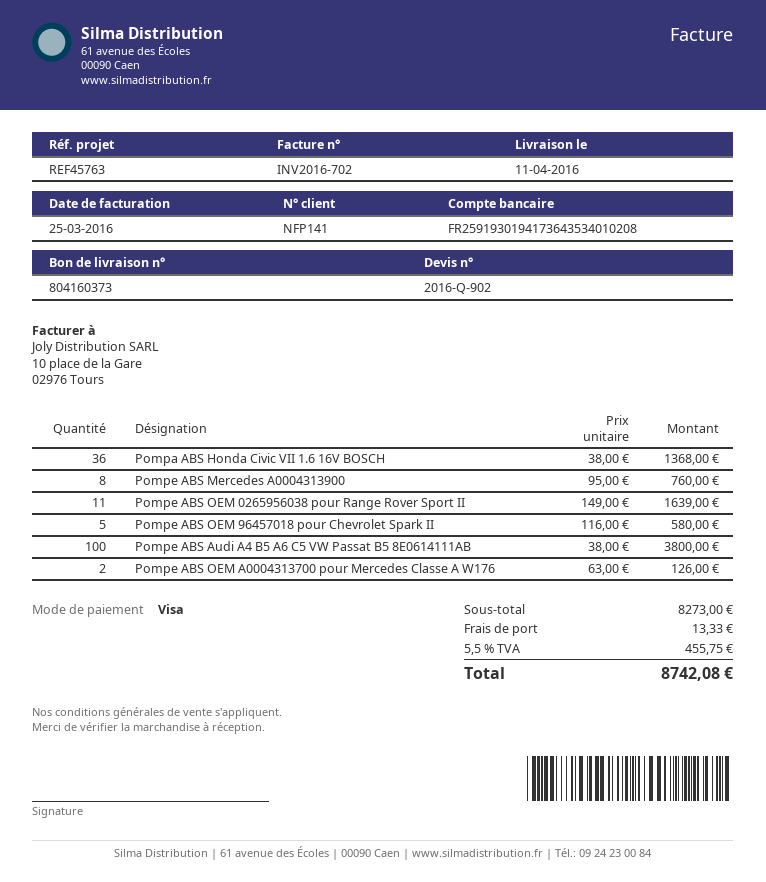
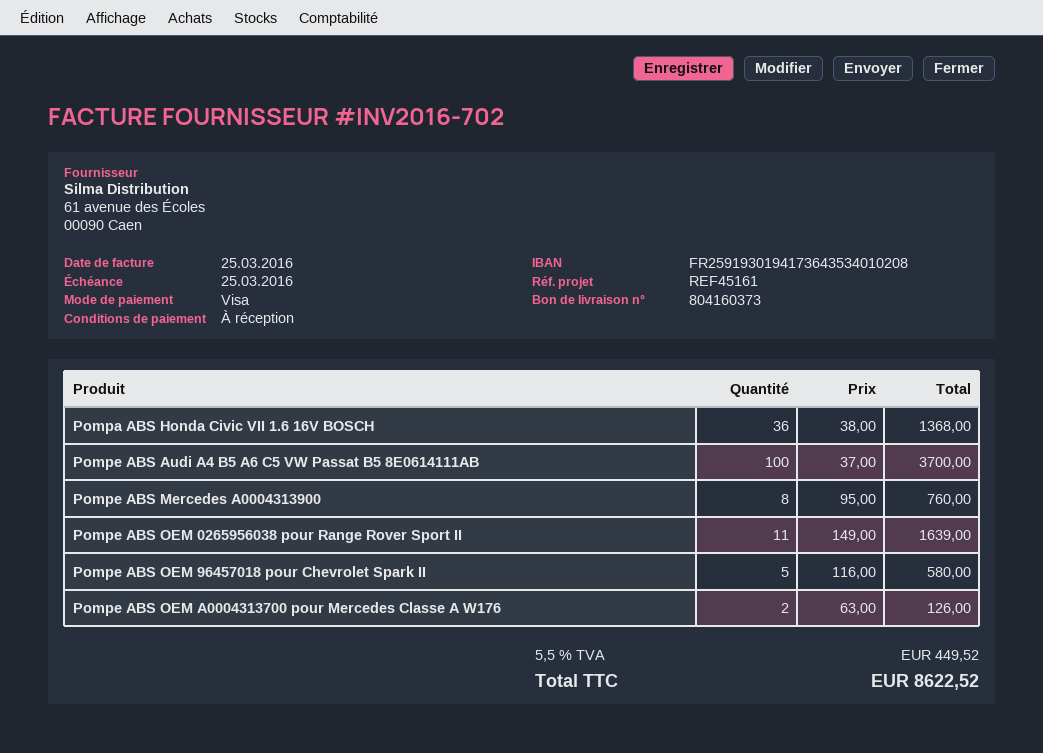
reference: REF45763 -> REF45161
Pompe ABS Audi A4 B5 A6 C5 VW Passat B5 8E0614111AB: 100 x 38.00 = 3800.00 -> 100 x 37.00 = 3700.00
shipping: 13.33 -> none
tax: 5.5% = 455.75 -> 5.5% = 449.52
total: 8742.08 -> 8622.52

